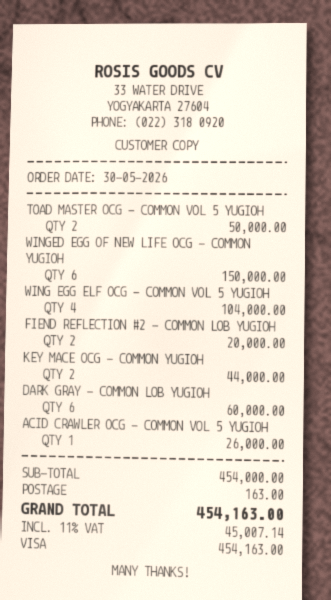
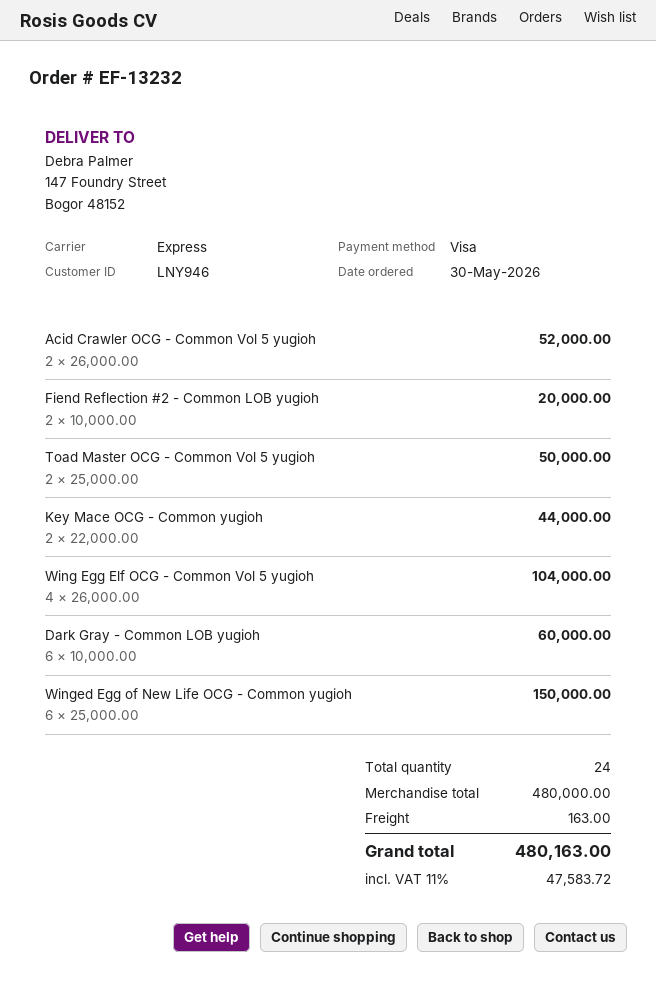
ACID CRAWLER OCG - COMMON VOL 5 YUGIOH: 1 for 26000.00 -> 2 for 52000.00
subtotal: 454000.00 -> 480000.00
tax: 11% = 45007.14 -> 11% = 47583.72
total: 454163.00 -> 480163.00

